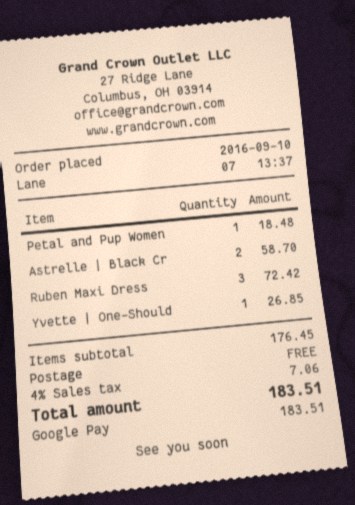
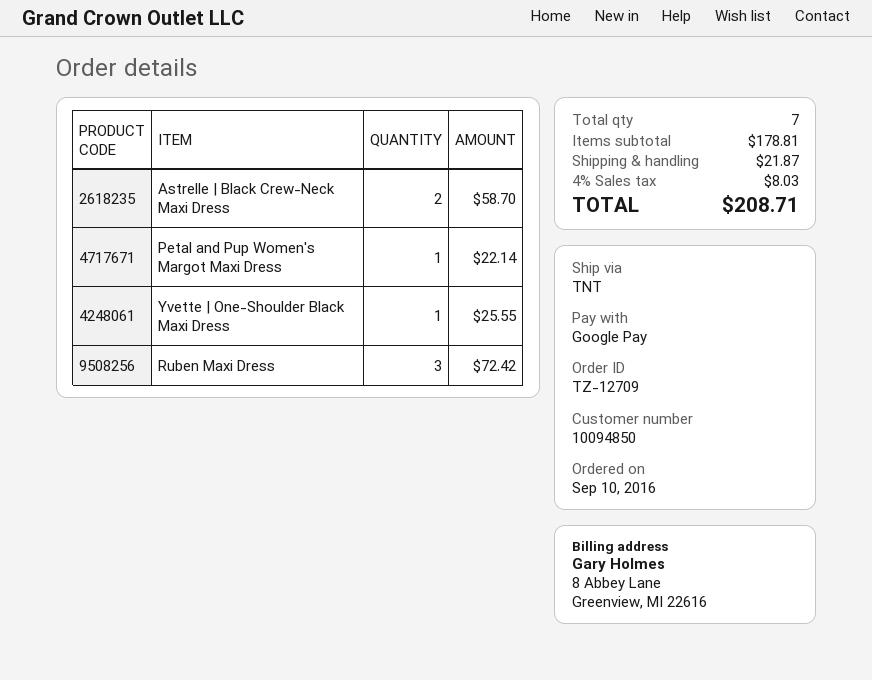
Petal and Pup Women: 1 for 18.48 -> 1 for 22.14
Yvette | One-Should: 1 for 26.85 -> 1 for 25.55
subtotal: 176.45 -> 178.81
shipping: 0.00 -> 21.87
tax: 4% = 7.06 -> 4% = 8.03
total: 183.51 -> 208.71

